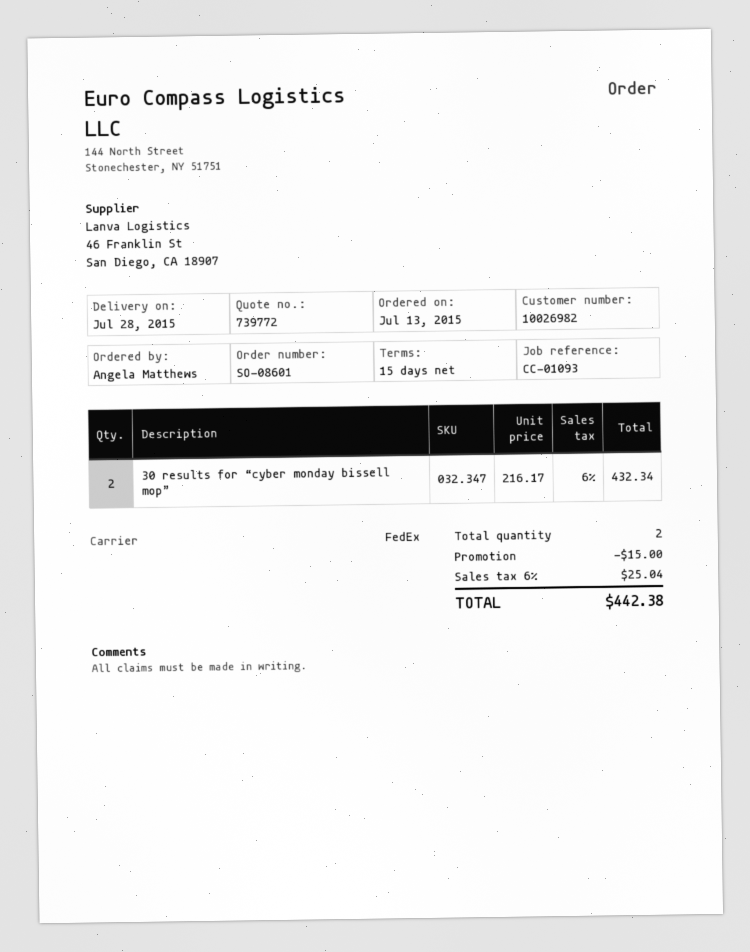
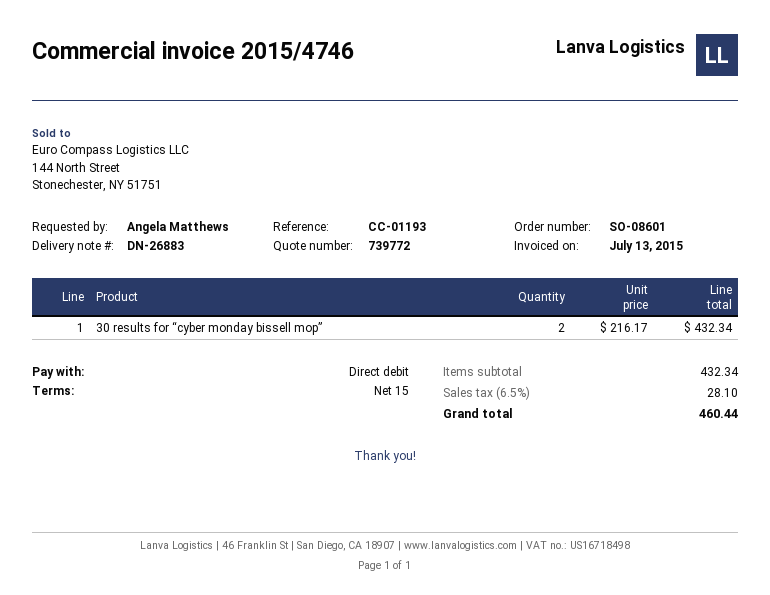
reference: CC-01093 -> CC-01193
discount: 15.00 -> none
tax: 6% = 25.04 -> 6.5% = 28.10
total: 442.38 -> 460.44

